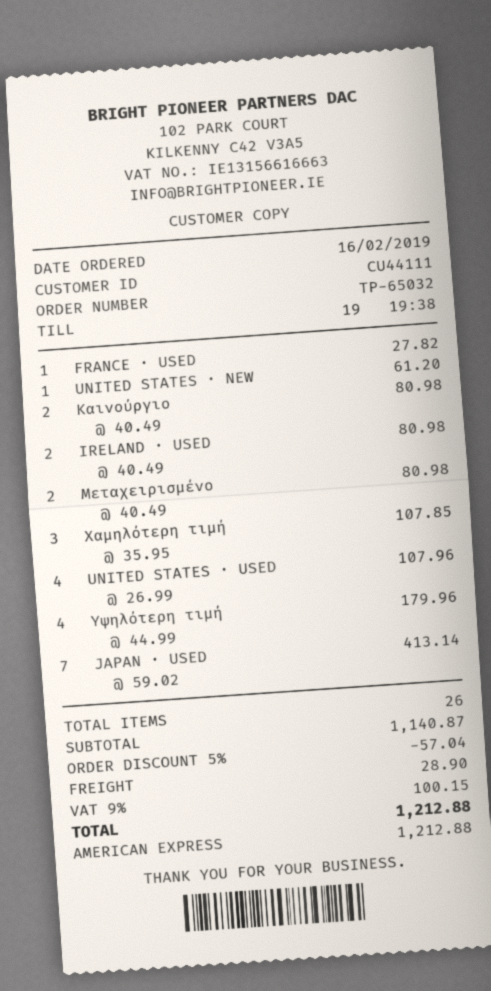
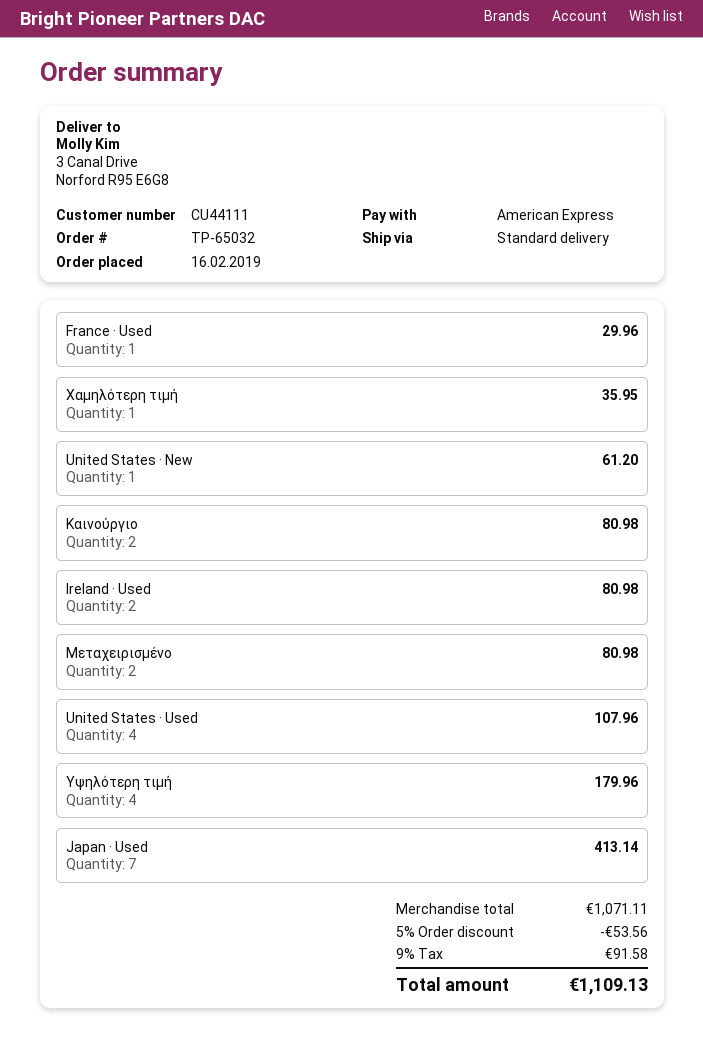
FRANCE · USED: 1 for 27.82 -> 1 for 29.96
Χαμηλότερη τιμή: 3 for 107.85 -> 1 for 35.95
subtotal: 1140.87 -> 1071.11
discount: 5% = 57.04 -> 5% = 53.56
shipping: 28.90 -> none
tax: 9% = 100.15 -> 9% = 91.58
total: 1212.88 -> 1109.13

